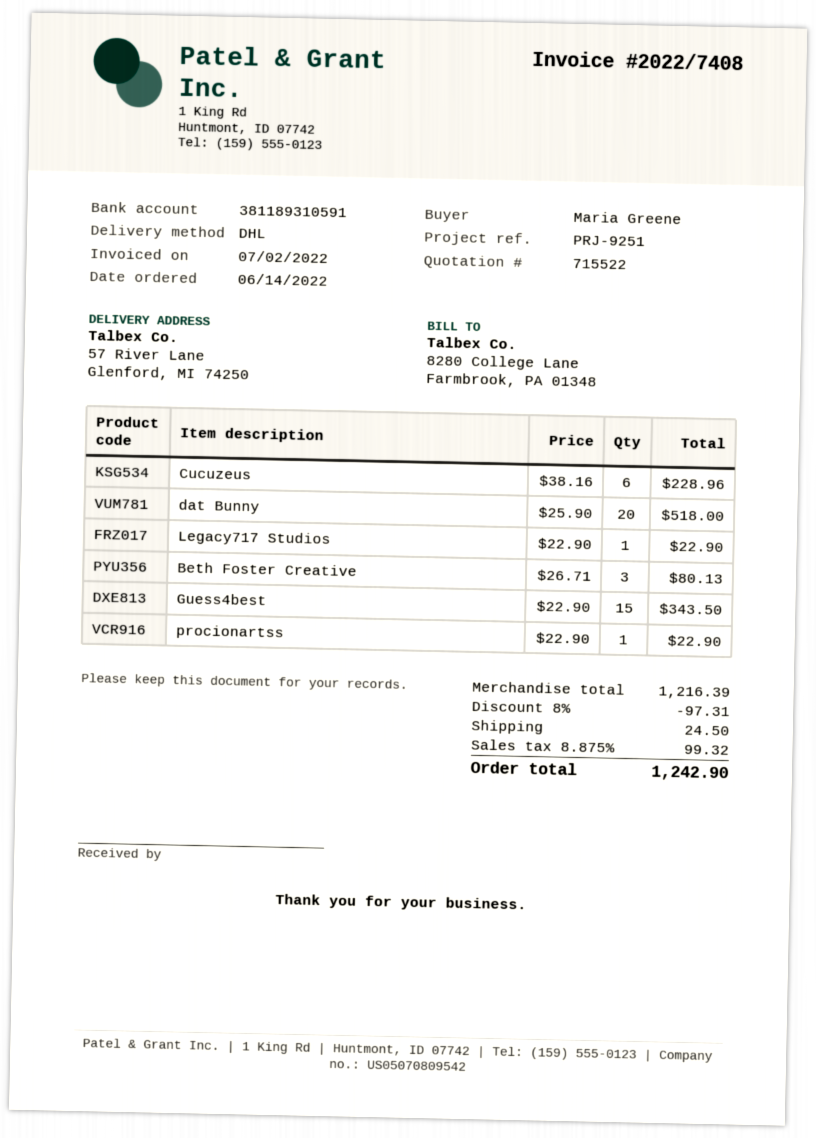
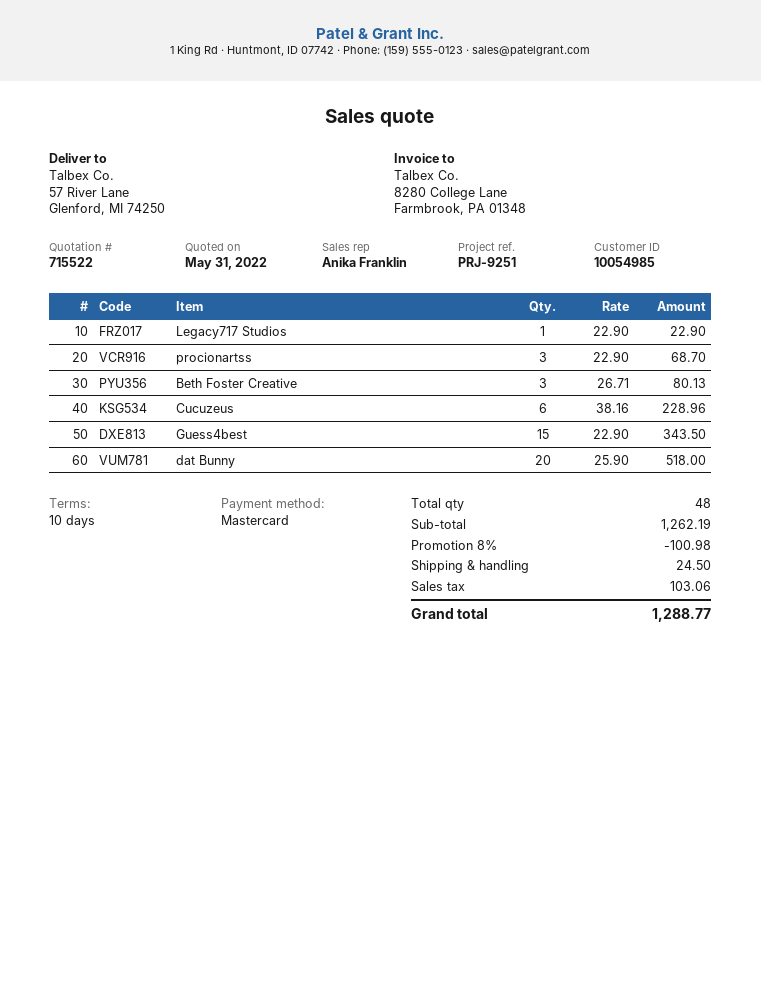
procionartss: 1 x 22.90 = 22.90 -> 3 x 22.90 = 68.70
subtotal: 1216.39 -> 1262.19
discount: 8% = 97.31 -> 8% = 100.98
tax: 99.32 -> 103.06
total: 1242.90 -> 1288.77

